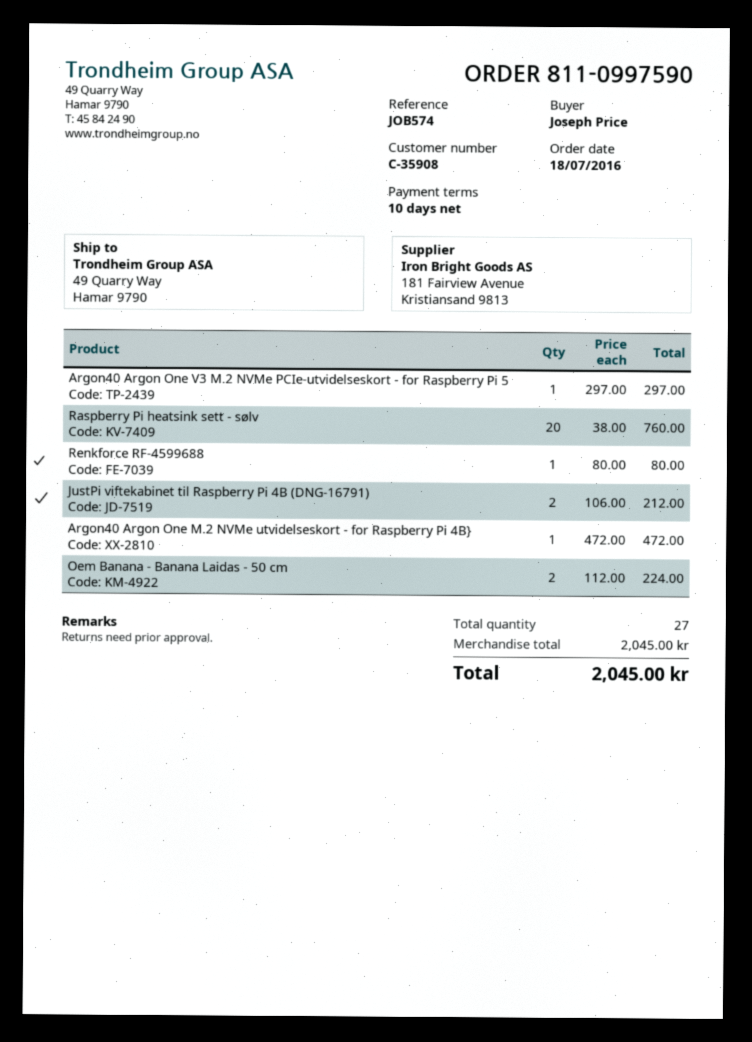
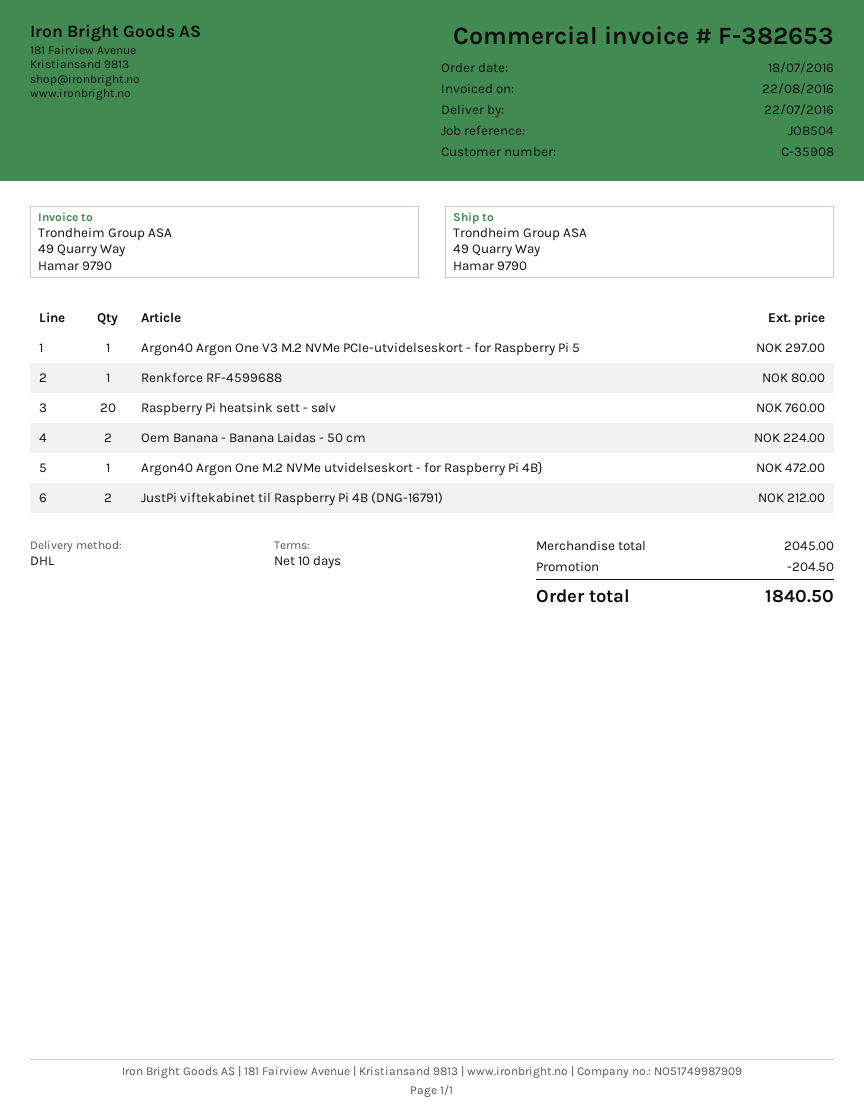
reference: JOB574 -> JOB504
discount: none -> 204.50
total: 2045.00 -> 1840.50

